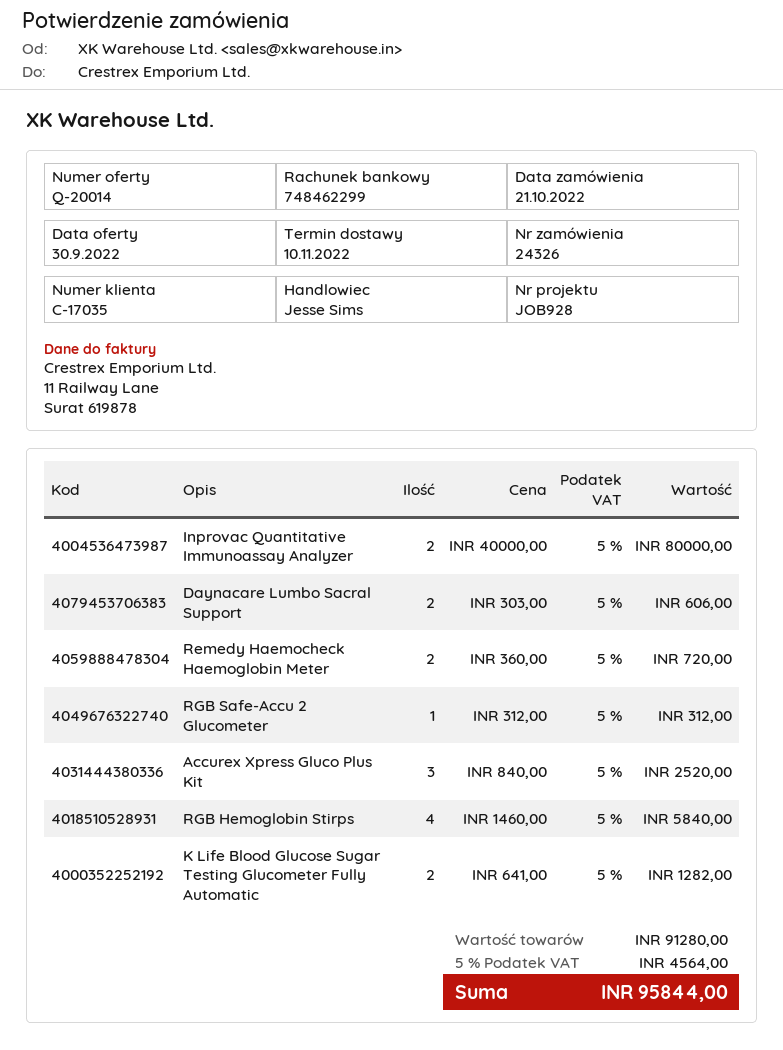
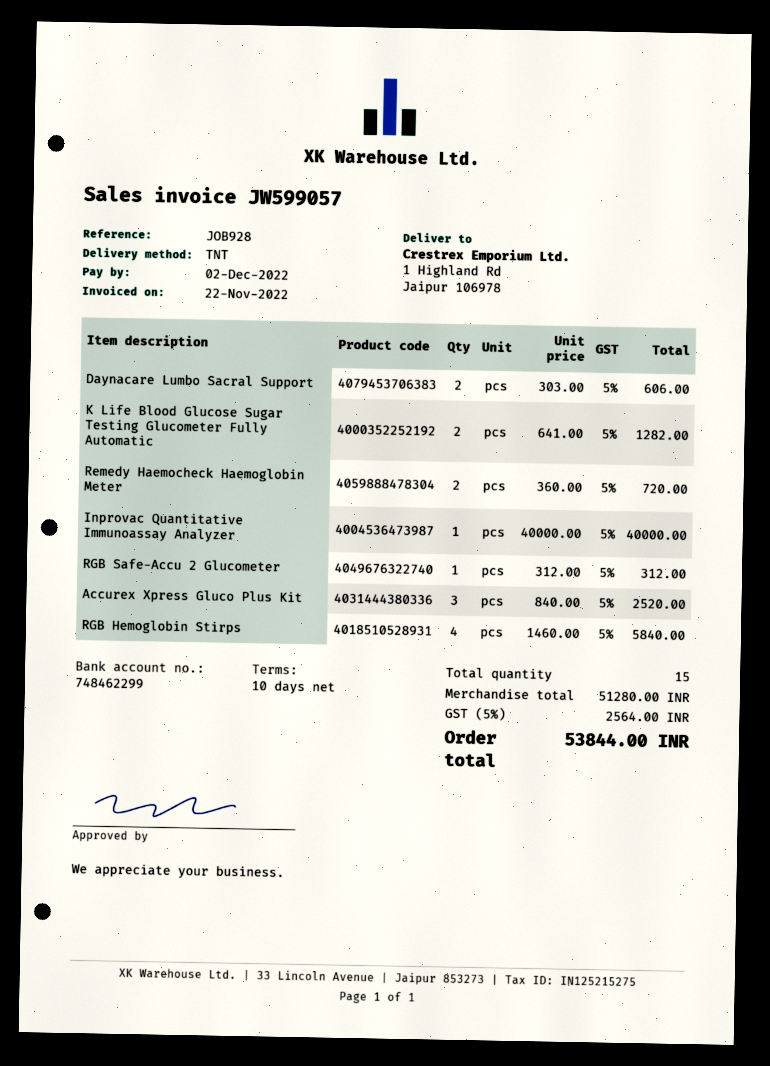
Inprovac Quantitative Immunoassay Analyzer: 2 x 40000.00 = 80000.00 -> 1 x 40000.00 = 40000.00
subtotal: 91280.00 -> 51280.00
tax: 5% = 4564.00 -> 5% = 2564.00
total: 95844.00 -> 53844.00

